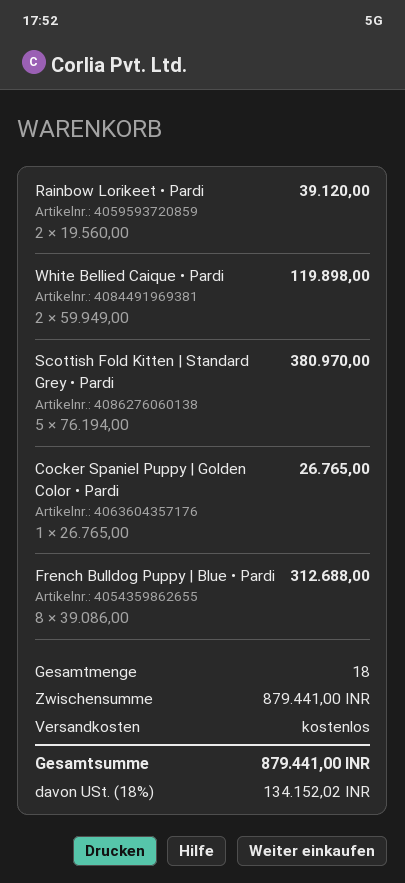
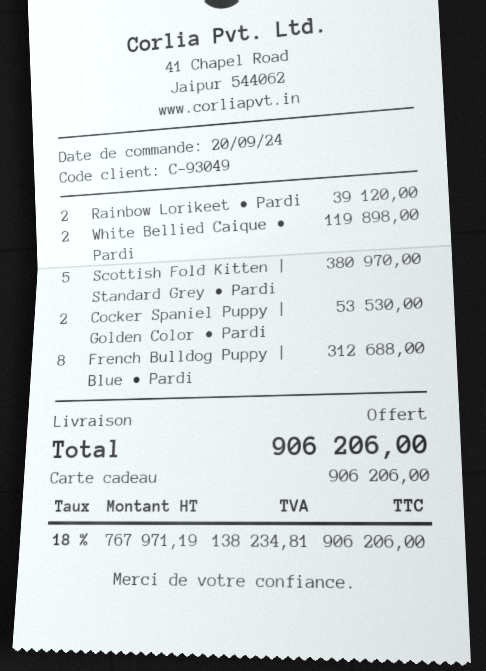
Cocker Spaniel Puppy | Golden Color • Pardi: 1 for 26765.00 -> 2 for 53530.00
tax: 18% = 134152.02 -> 18% = 138234.81
total: 879441.00 -> 906206.00

